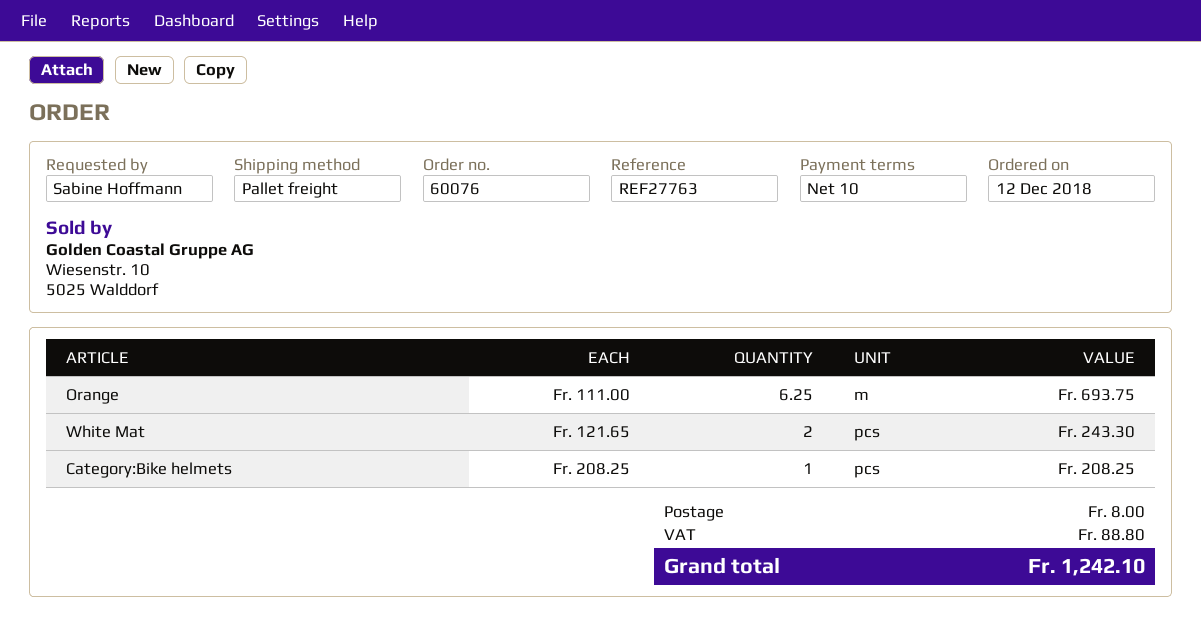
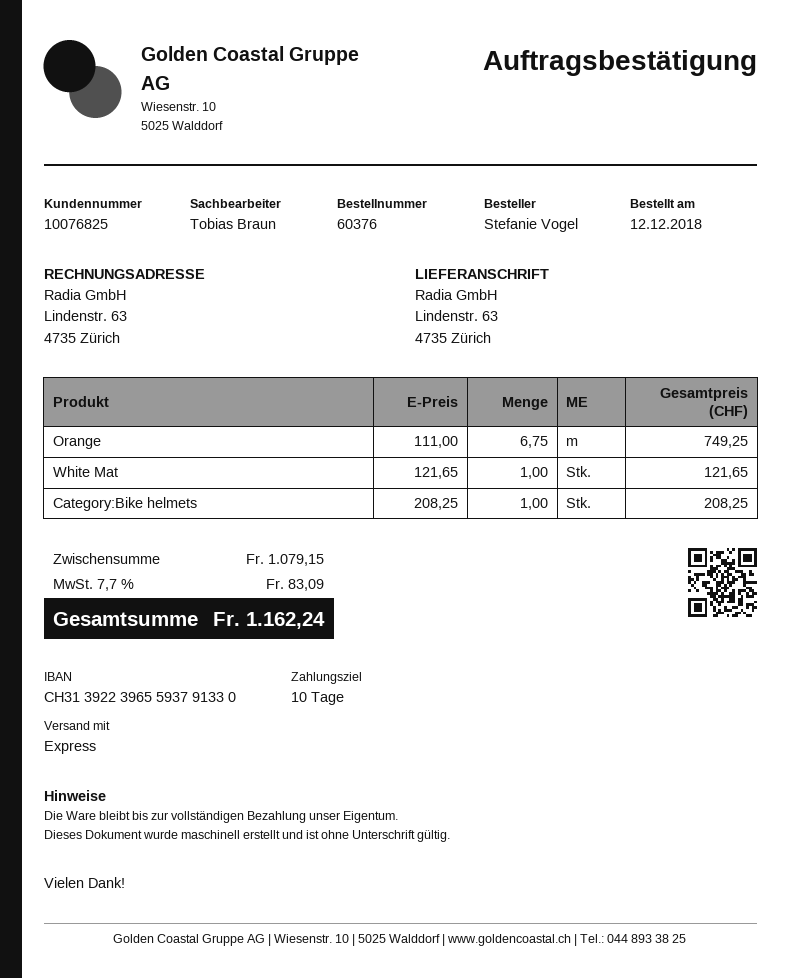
order number: 60076 -> 60376
ordered by: Sabine Hoffmann -> Stefanie Vogel
shipping method: pallet freight -> express
Orange: 6.25 x 111.00 = 693.75 -> 6.75 x 111.00 = 749.25
White Mat: 2 x 121.65 = 243.30 -> 1 x 121.65 = 121.65
shipping: 8.00 -> none
tax: 88.80 -> 83.09
total: 1242.10 -> 1162.24

